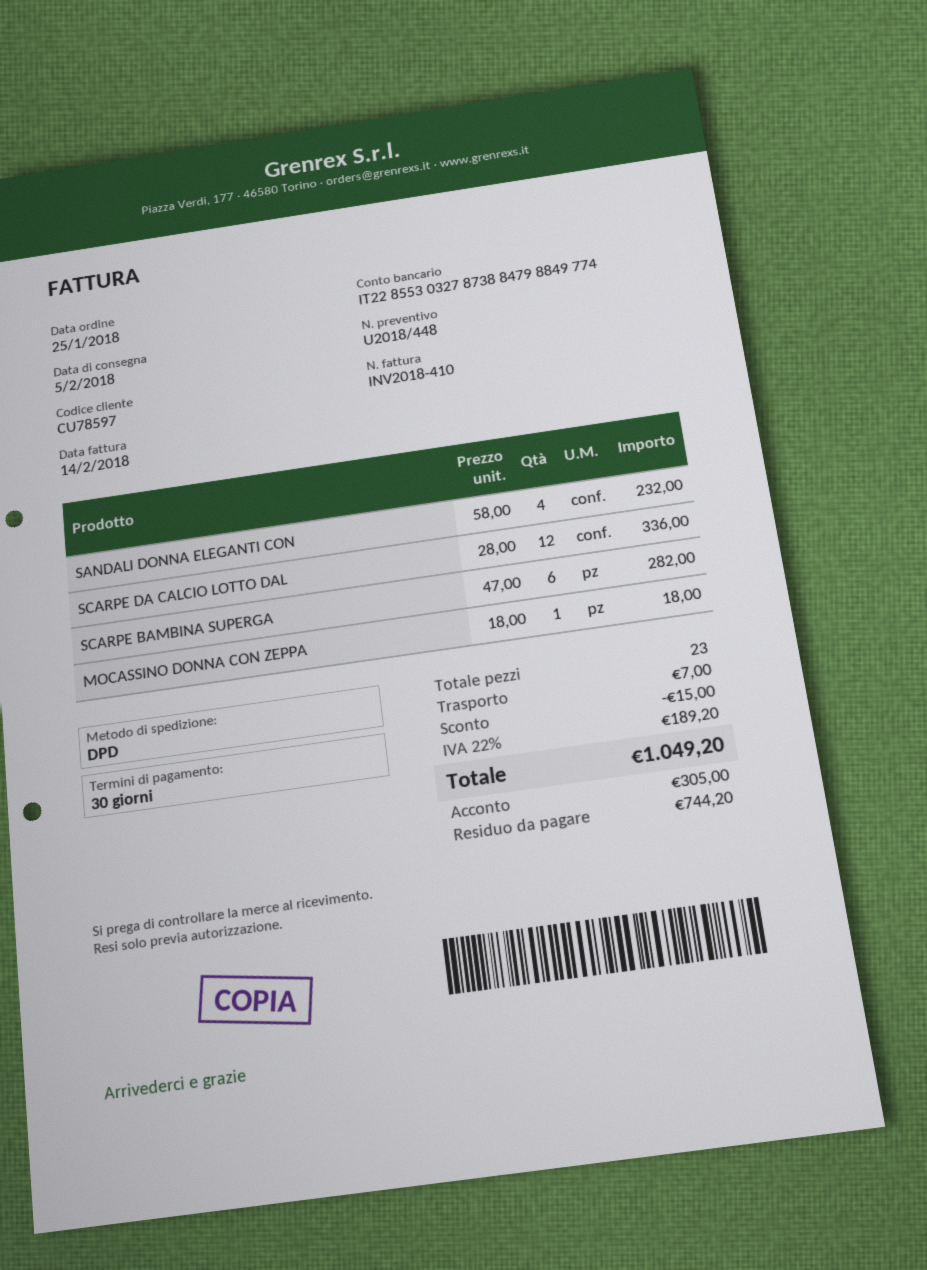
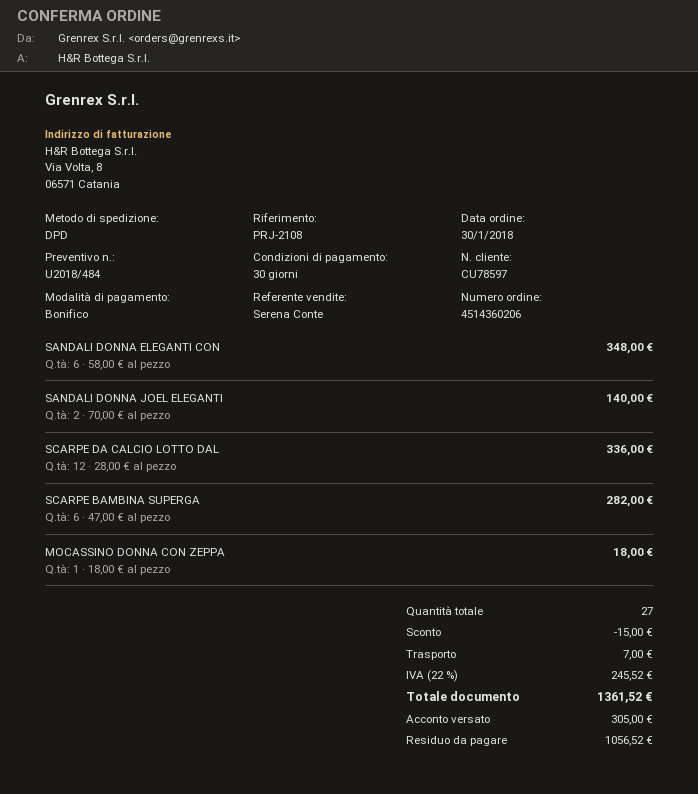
quote number: U2018/448 -> U2018/484
order date: 2018-01-25 -> 2018-01-30
SANDALI DONNA ELEGANTI CON: 4 x 58.00 = 232.00 -> 6 x 58.00 = 348.00
SANDALI DONNA JOEL ELEGANTI: none -> 2 x 70.00 = 140.00
total quantity: 23 -> 27
tax: 22% = 189.20 -> 22% = 245.52
total: 1049.20 -> 1361.52
balance: 744.20 -> 1056.52

